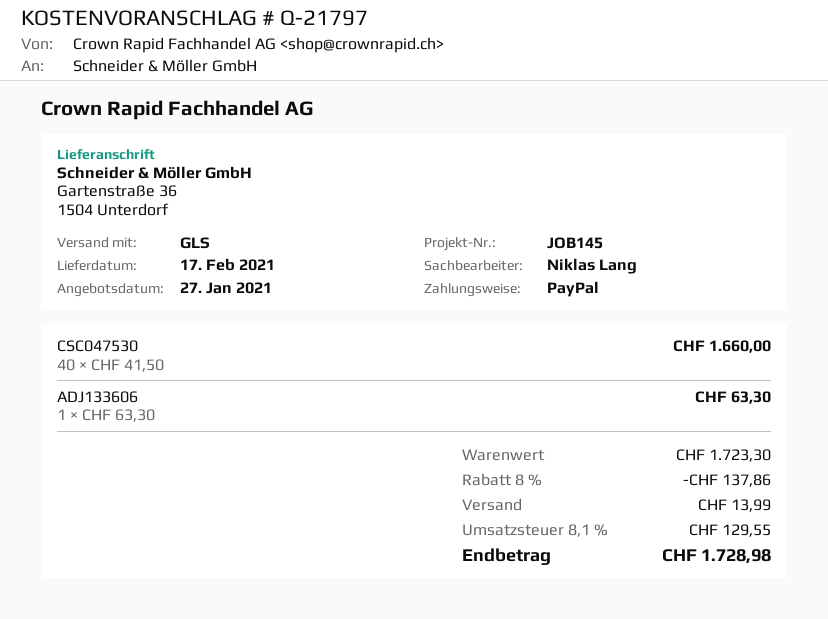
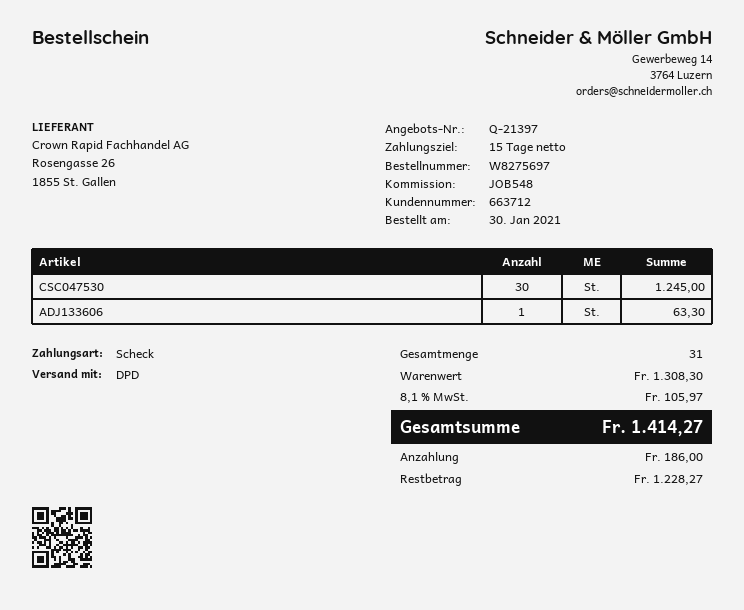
quote number: Q-21797 -> Q-21397
reference: JOB145 -> JOB548
payment method: PayPal -> cheque
shipping method: GLS -> DPD
CSC047530: 40 for 1660.00 -> 30 for 1245.00
subtotal: 1723.30 -> 1308.30
discount: 8% = 137.86 -> none
shipping: 13.99 -> none
tax: 8.1% = 129.55 -> 8.1% = 105.97
total: 1728.98 -> 1414.27

